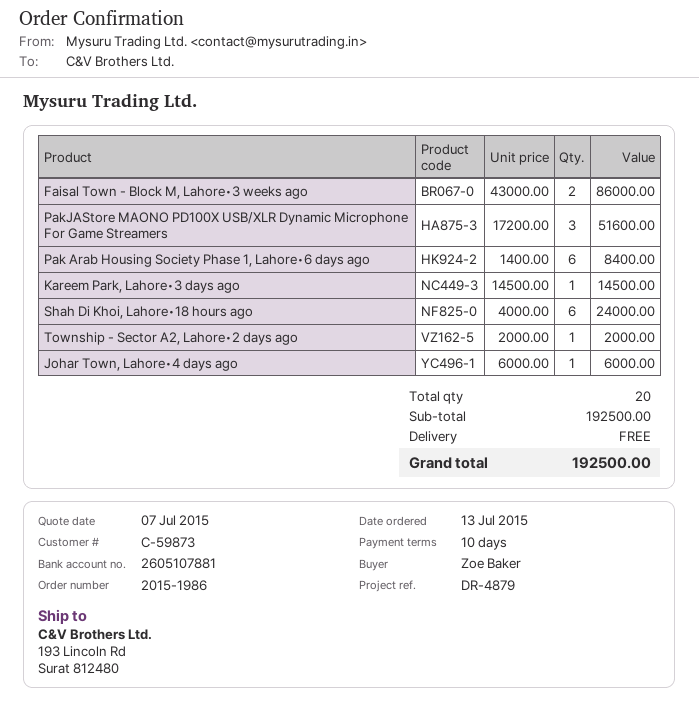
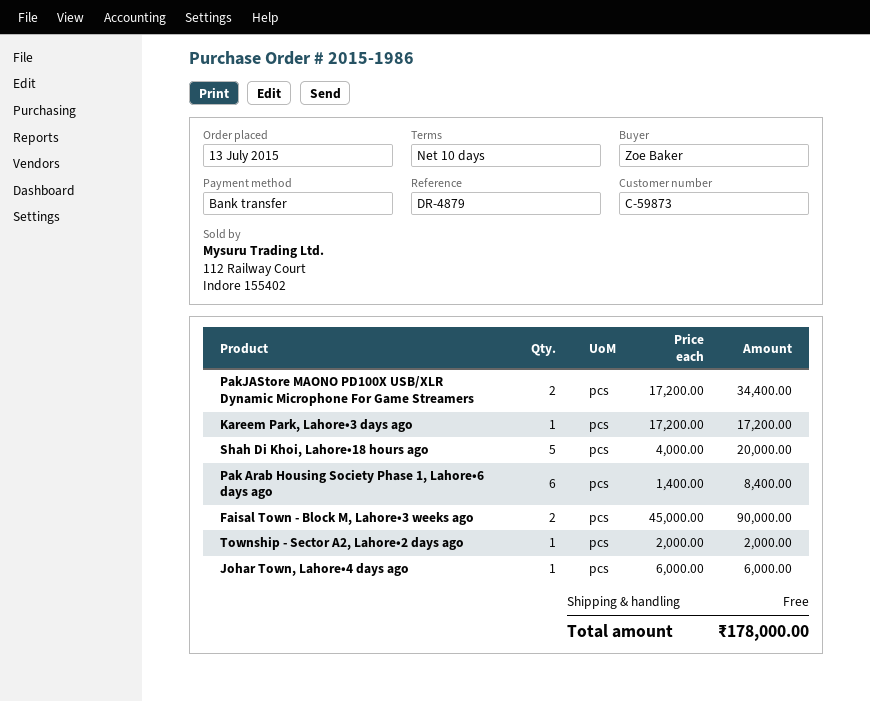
Faisal Town - Block M, Lahore•3 weeks ago: 2 x 43000.00 = 86000.00 -> 2 x 45000.00 = 90000.00
PakJAStore MAONO PD100X USB/XLR Dynamic Microphone For Game Streamers: 3 x 17200.00 = 51600.00 -> 2 x 17200.00 = 34400.00
Kareem Park, Lahore•3 days ago: 1 x 14500.00 = 14500.00 -> 1 x 17200.00 = 17200.00
Shah Di Khoi, Lahore•18 hours ago: 6 x 4000.00 = 24000.00 -> 5 x 4000.00 = 20000.00
total: 192500.00 -> 178000.00

